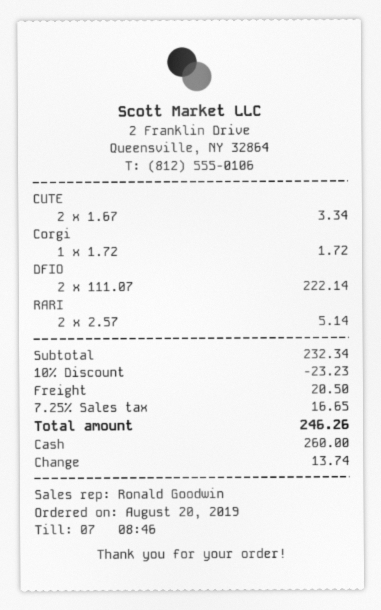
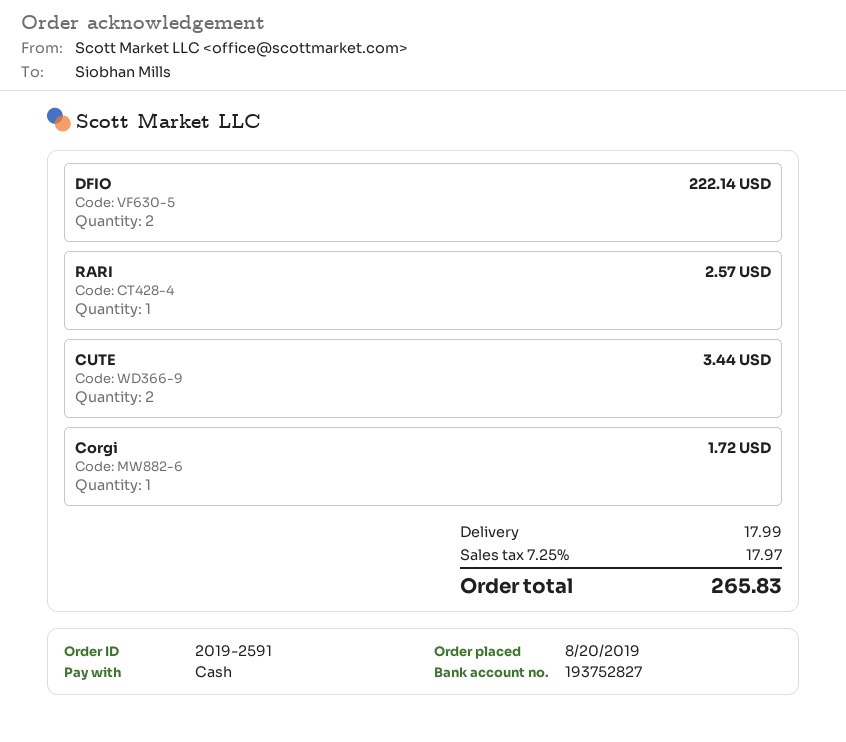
CUTE: 2 for 3.34 -> 2 for 3.44
RARI: 2 for 5.14 -> 1 for 2.57
discount: 10% = 23.23 -> none
shipping: 20.50 -> 17.99
tax: 7.25% = 16.65 -> 7.25% = 17.97
total: 246.26 -> 265.83

